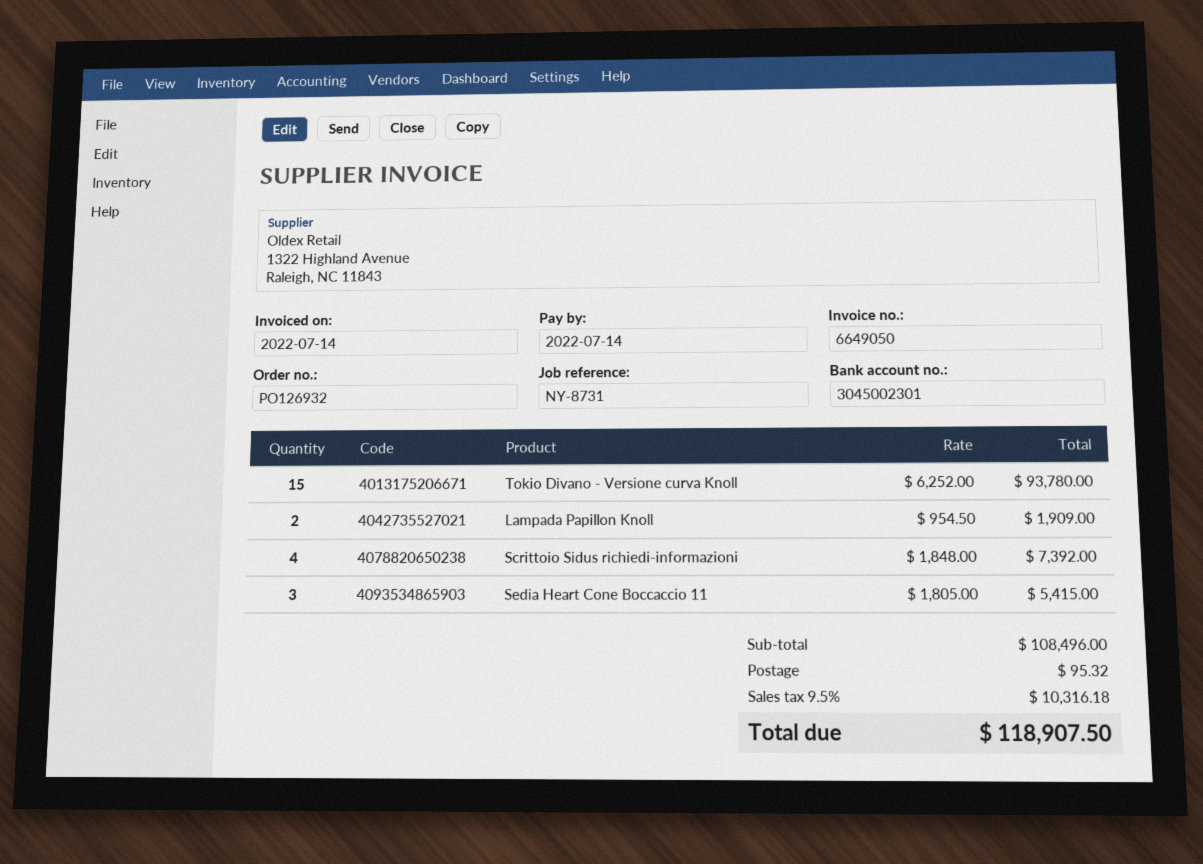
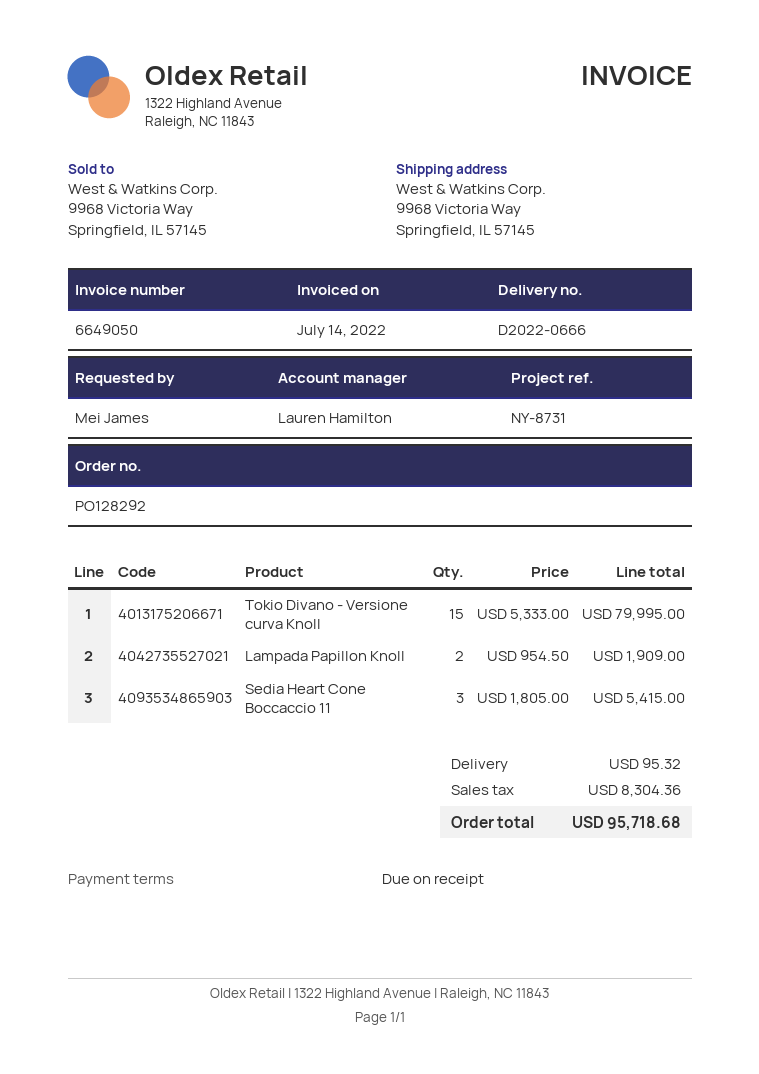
order number: PO126932 -> PO128292
Tokio Divano - Versione curva Knoll: 15 x 6252.00 = 93780.00 -> 15 x 5333.00 = 79995.00
Scrittoio Sidus richiedi-informazioni: 4 x 1848.00 = 7392.00 -> none
tax: 10316.18 -> 8304.36
total: 118907.50 -> 95718.68

